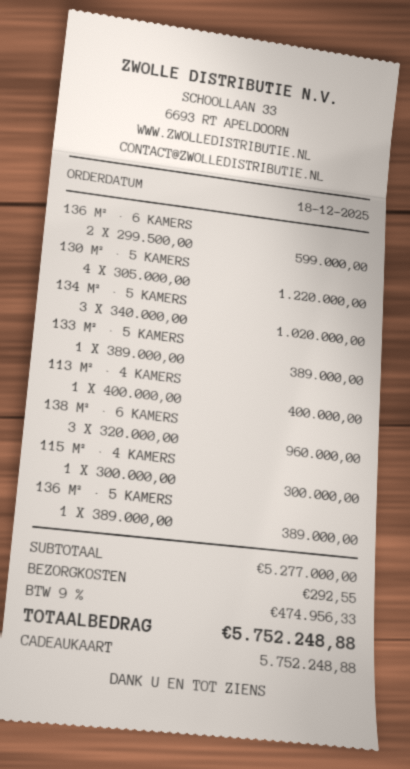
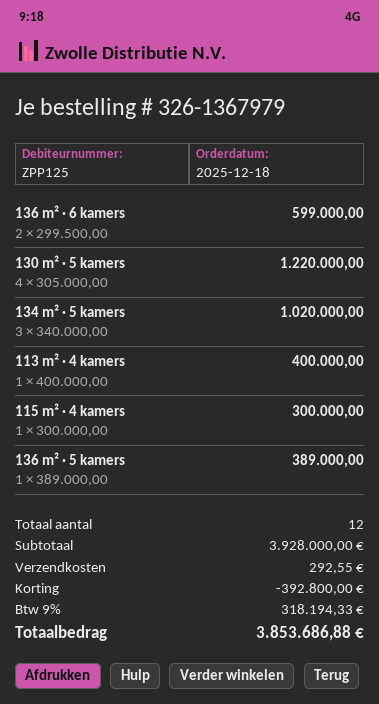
133 M² · 5 KAMERS: 1 x 389000.00 = 389000.00 -> none
138 M² · 6 KAMERS: 3 x 320000.00 = 960000.00 -> none
subtotal: 5277000.00 -> 3928000.00
discount: none -> 392800.00
tax: 9% = 474956.33 -> 9% = 318194.33
total: 5752248.88 -> 3853686.88

